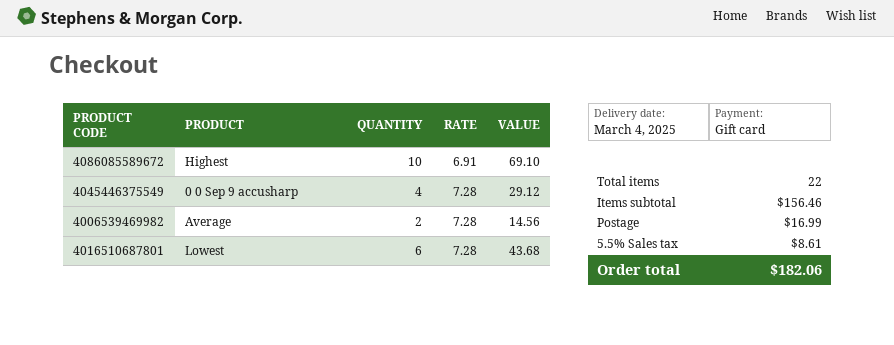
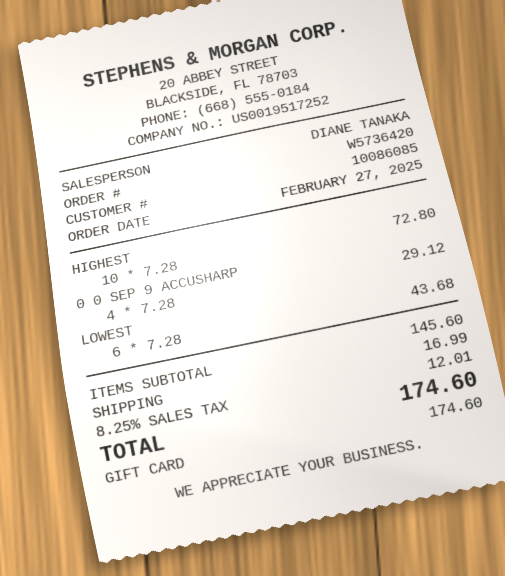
Highest: 10 x 6.91 = 69.10 -> 10 x 7.28 = 72.80
Average: 2 x 7.28 = 14.56 -> none
subtotal: 156.46 -> 145.60
tax: 5.5% = 8.61 -> 8.25% = 12.01
total: 182.06 -> 174.60

